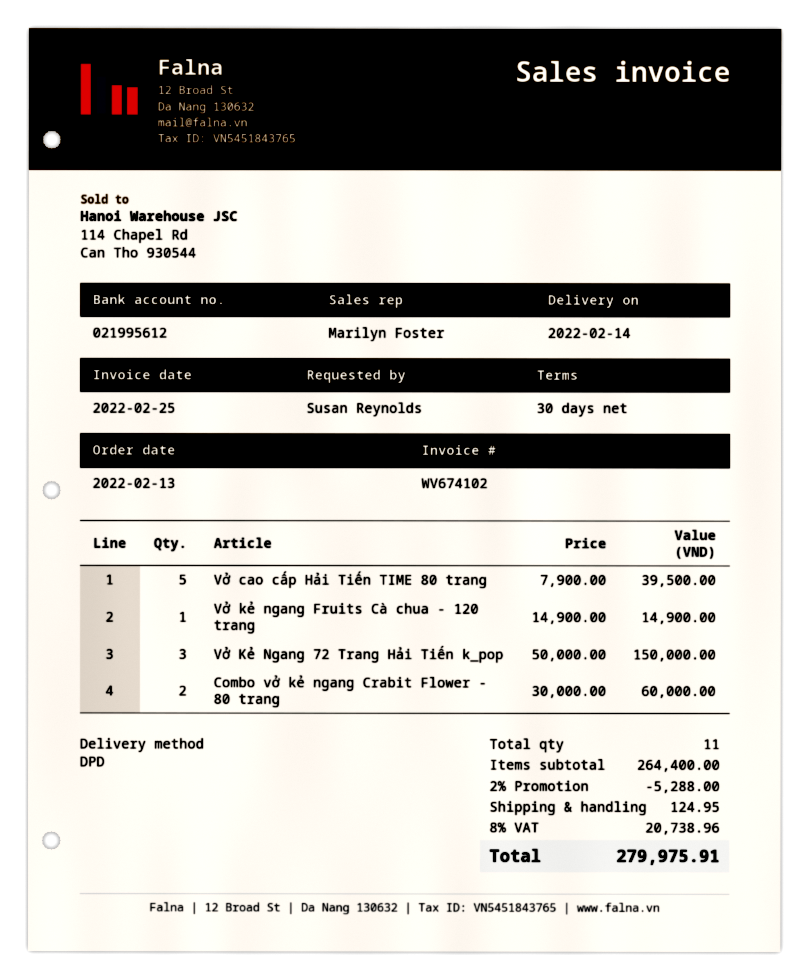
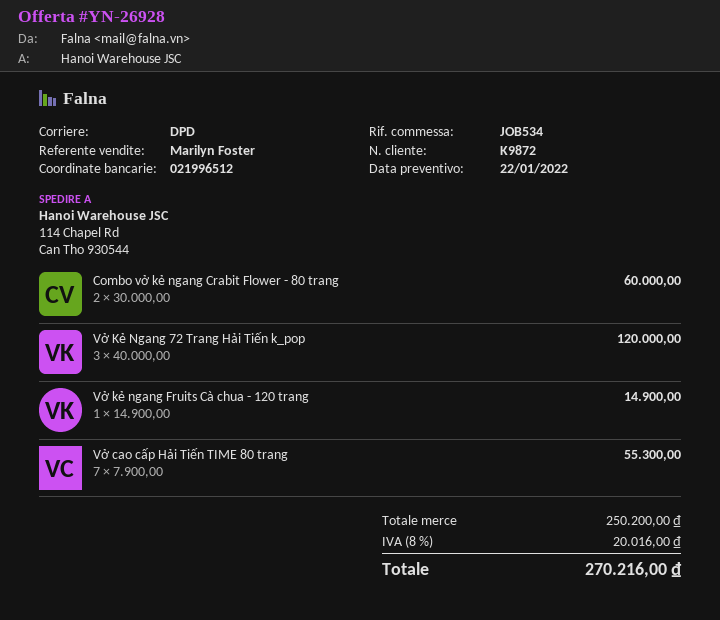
bank account: 021995612 -> 021996512
Vở cao cấp Hải Tiến TIME 80 trang: 5 x 7900.00 = 39500.00 -> 7 x 7900.00 = 55300.00
Vở Kẻ Ngang 72 Trang Hải Tiến k_pop: 3 x 50000.00 = 150000.00 -> 3 x 40000.00 = 120000.00
subtotal: 264400.00 -> 250200.00
discount: 2% = 5288.00 -> none
shipping: 124.95 -> none
tax: 8% = 20738.96 -> 8% = 20016.00
total: 279975.91 -> 270216.00

